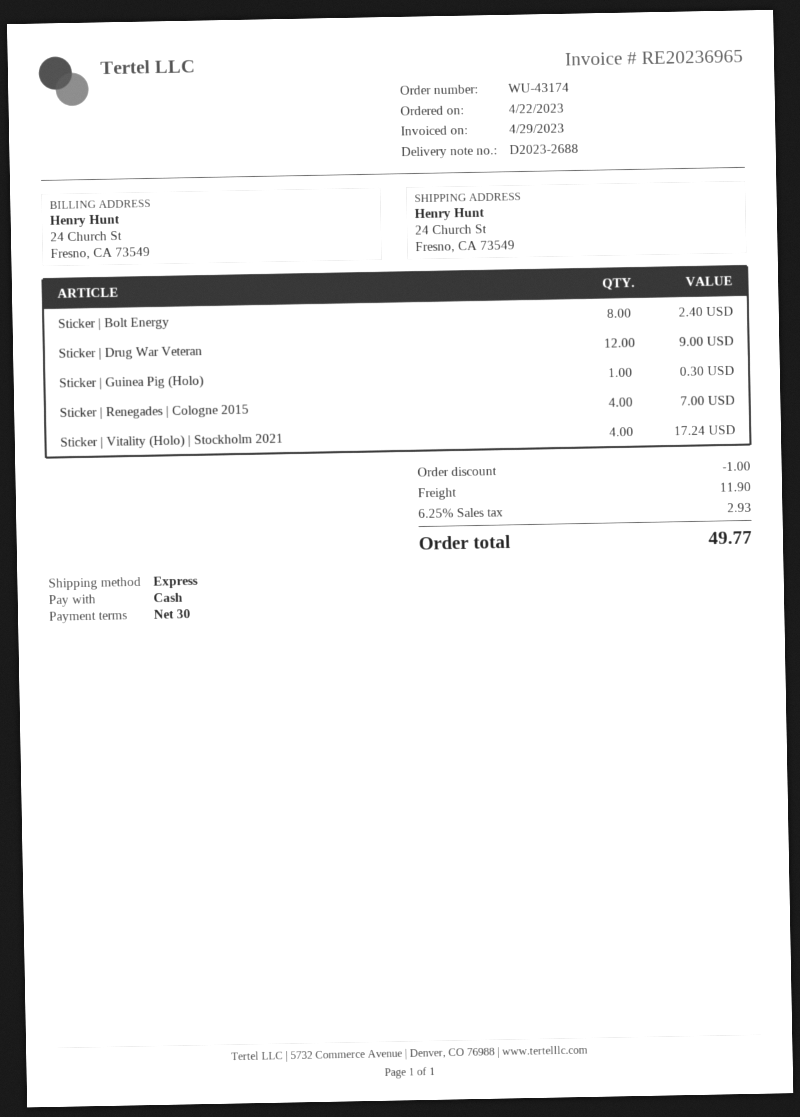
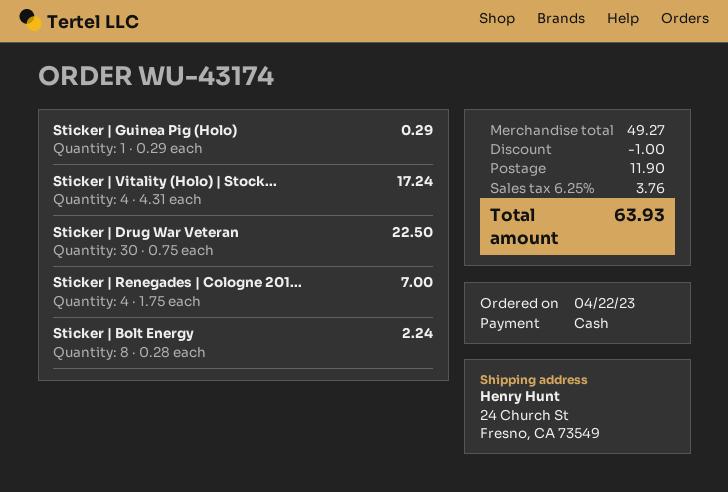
Sticker | Bolt Energy: 8 for 2.40 -> 8 for 2.24
Sticker | Drug War Veteran: 12 for 9.00 -> 30 for 22.50
Sticker | Guinea Pig (Holo): 1 for 0.30 -> 1 for 0.29
tax: 6.25% = 2.93 -> 6.25% = 3.76
total: 49.77 -> 63.93

